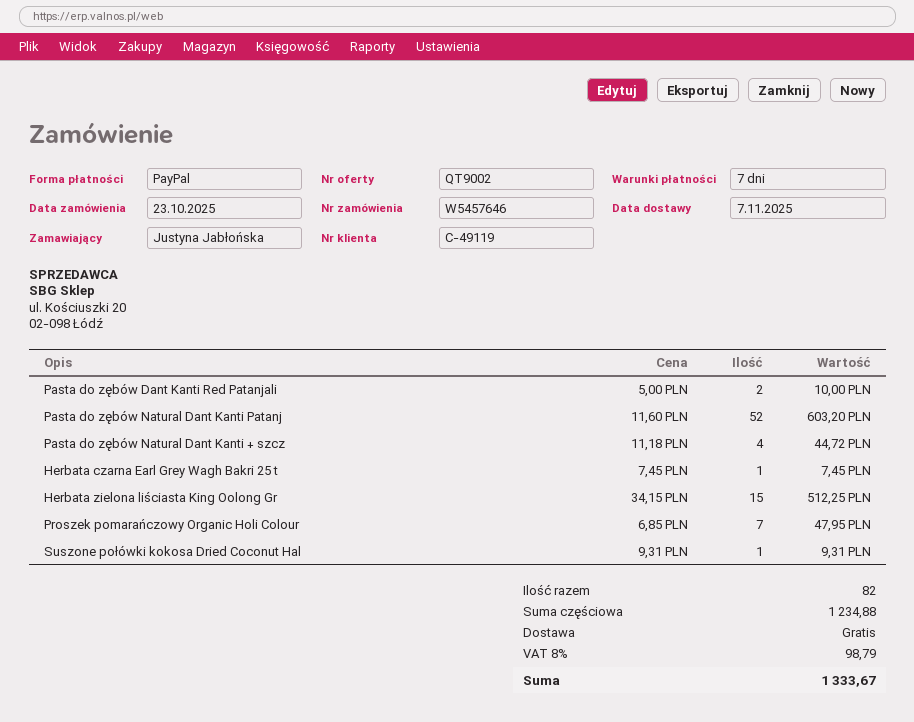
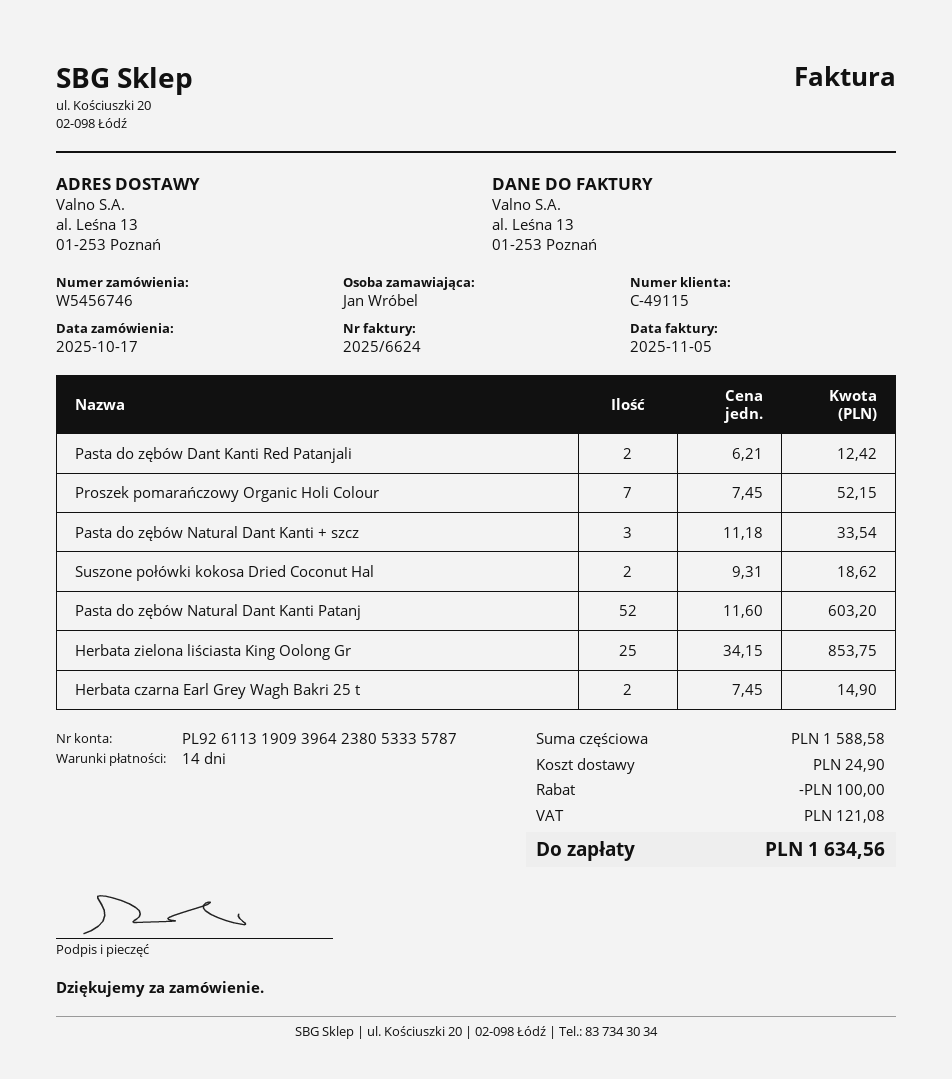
order number: W5457646 -> W5456746
order date: 2025-10-23 -> 2025-10-17
payment terms: 7 days -> 14 days
customer number: C-49119 -> C-49115
ordered by: Justyna Jabłońska -> Jan Wróbel
Pasta do zębów Dant Kanti Red Patanjali: 2 x 5.00 = 10.00 -> 2 x 6.21 = 12.42
Pasta do zębów Natural Dant Kanti + szcz: 4 x 11.18 = 44.72 -> 3 x 11.18 = 33.54
Herbata czarna Earl Grey Wagh Bakri 25 t: 1 x 7.45 = 7.45 -> 2 x 7.45 = 14.90
Herbata zielona liściasta King Oolong Gr: 15 x 34.15 = 512.25 -> 25 x 34.15 = 853.75
Proszek pomarańczowy Organic Holi Colour: 7 x 6.85 = 47.95 -> 7 x 7.45 = 52.15
Suszone połówki kokosa Dried Coconut Hal: 1 x 9.31 = 9.31 -> 2 x 9.31 = 18.62
subtotal: 1234.88 -> 1588.58
discount: none -> 100.00
shipping: 0.00 -> 24.90
tax: 98.79 -> 121.08
total: 1333.67 -> 1634.56

